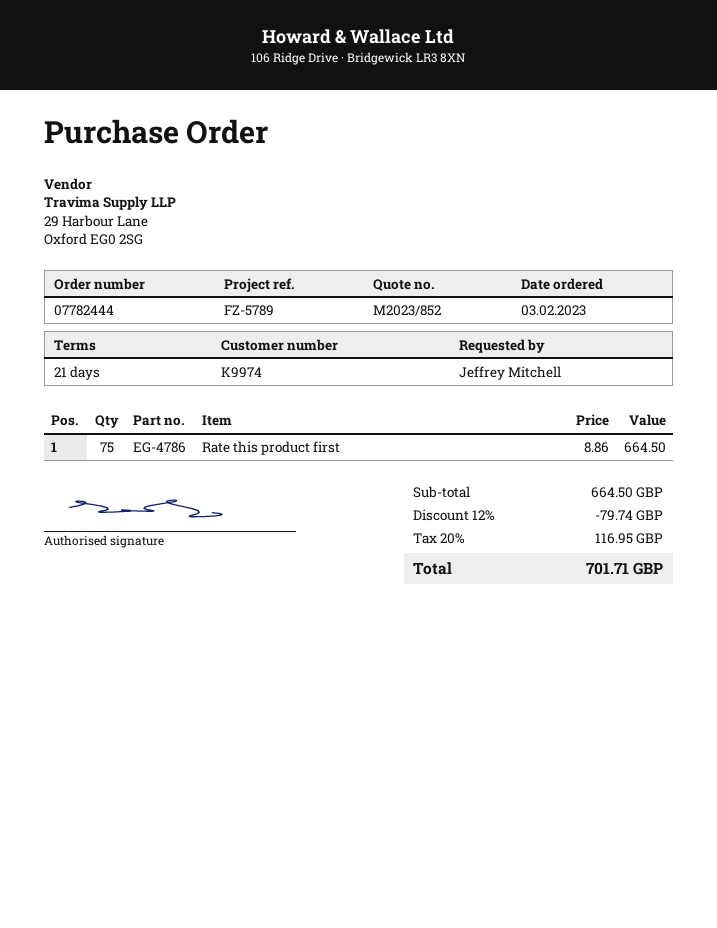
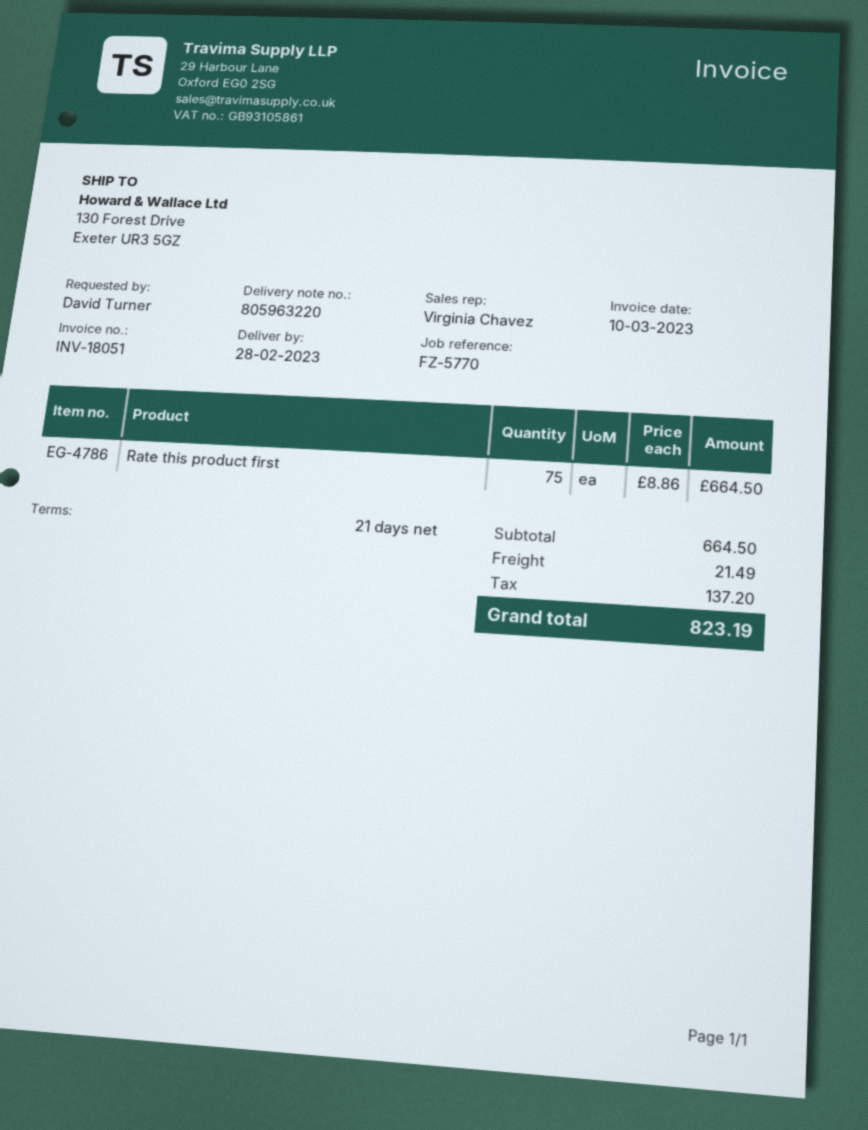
reference: FZ-5789 -> FZ-5770
ordered by: Jeffrey Mitchell -> David Turner
discount: 12% = 79.74 -> none
shipping: none -> 21.49
tax: 116.95 -> 137.20
total: 701.71 -> 823.19

